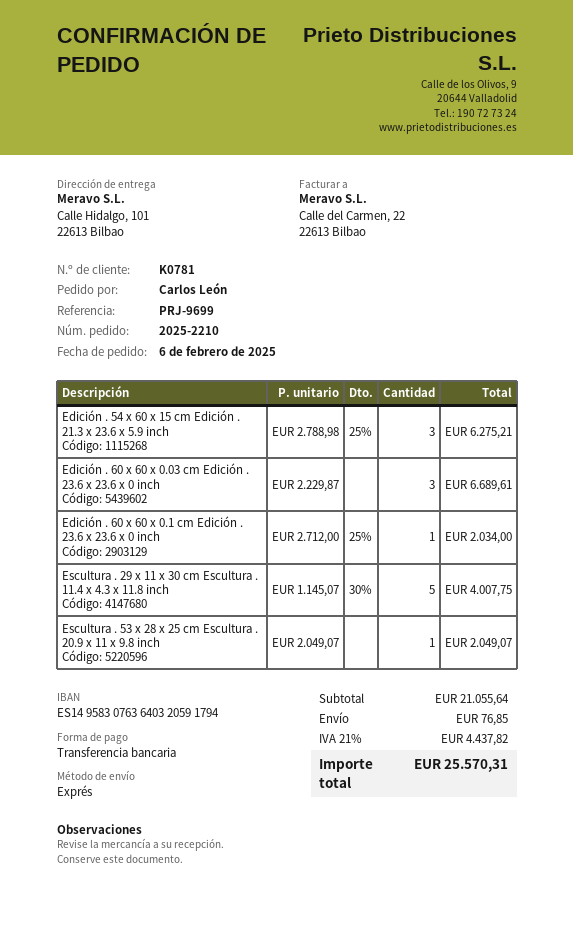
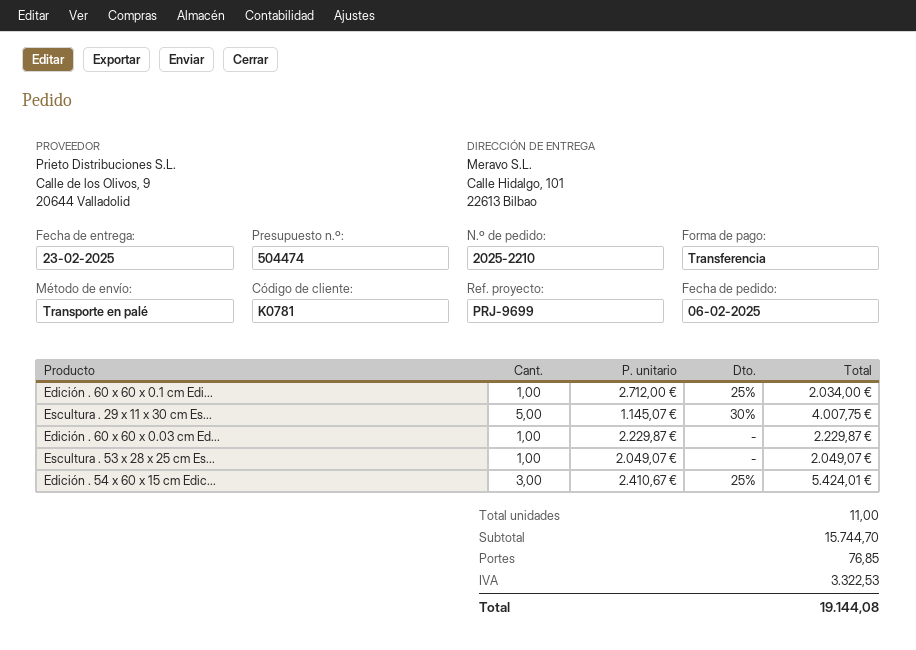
shipping method: express -> pallet freight
Edición . 54 x 60 x 15 cm Edición . 21.3 x 23.6 x 5.9 inch: 3 x 2788.98 - 25% = 6275.21 -> 3 x 2410.67 - 25% = 5424.01
Edición . 60 x 60 x 0.03 cm Edición . 23.6 x 23.6 x 0 inch: 3 x 2229.87 = 6689.61 -> 1 x 2229.87 = 2229.87
subtotal: 21055.64 -> 15744.70
tax: 4437.82 -> 3322.53
total: 25570.31 -> 19144.08

